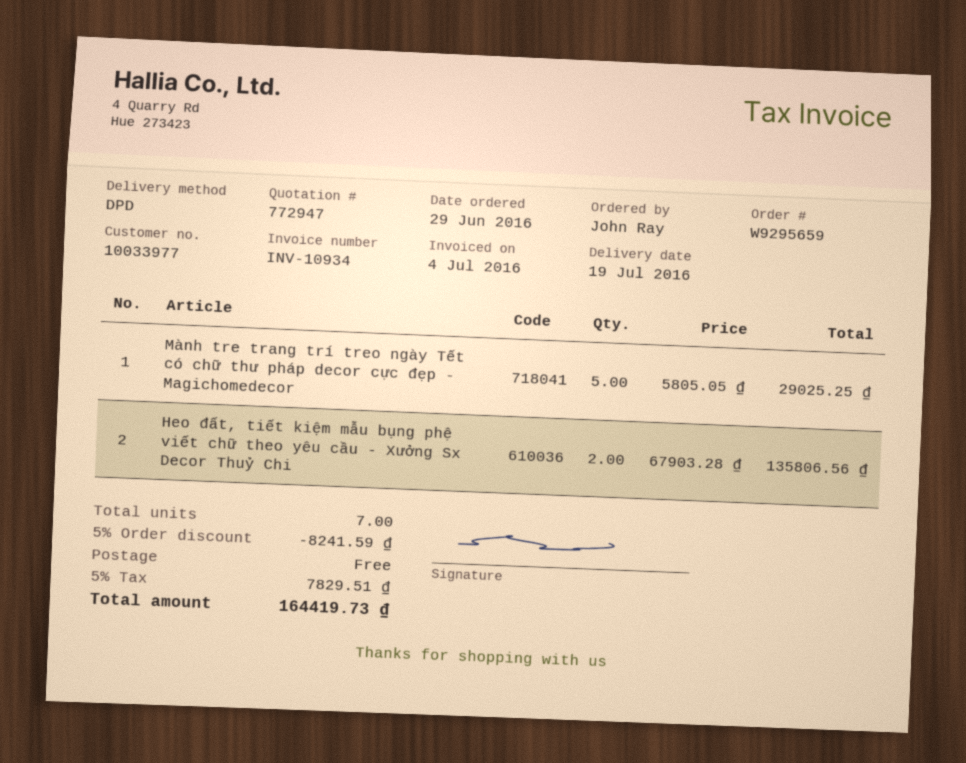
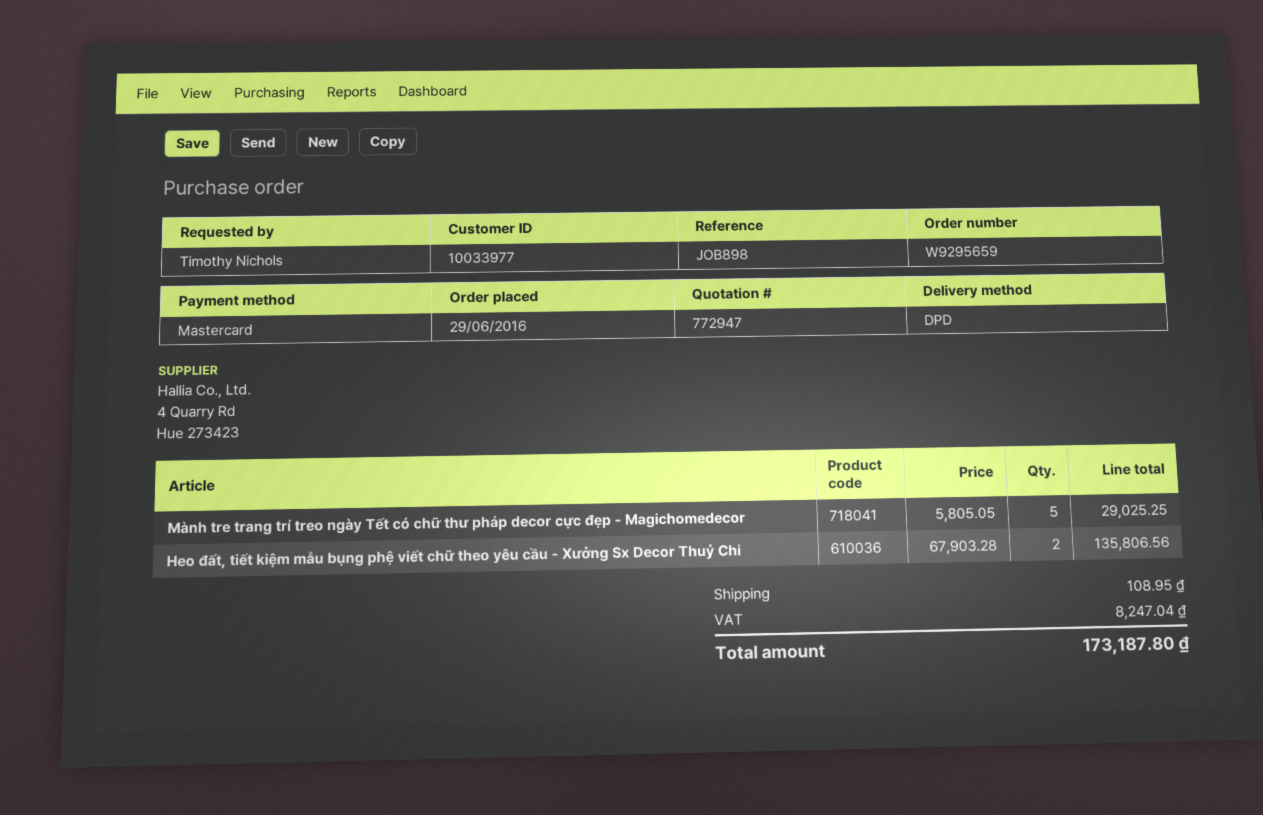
ordered by: John Ray -> Timothy Nichols
discount: 5% = 8241.59 -> none
shipping: 0.00 -> 108.95
tax: 7829.51 -> 8247.04
total: 164419.73 -> 173187.80

